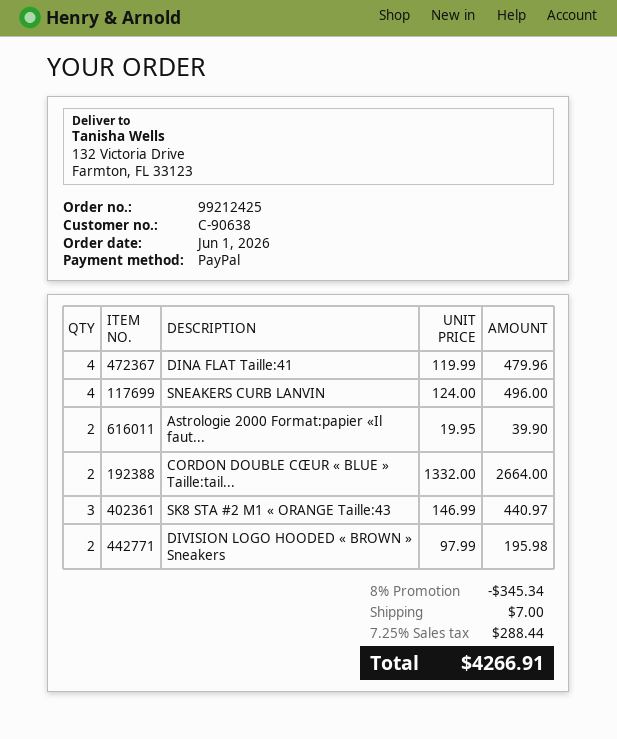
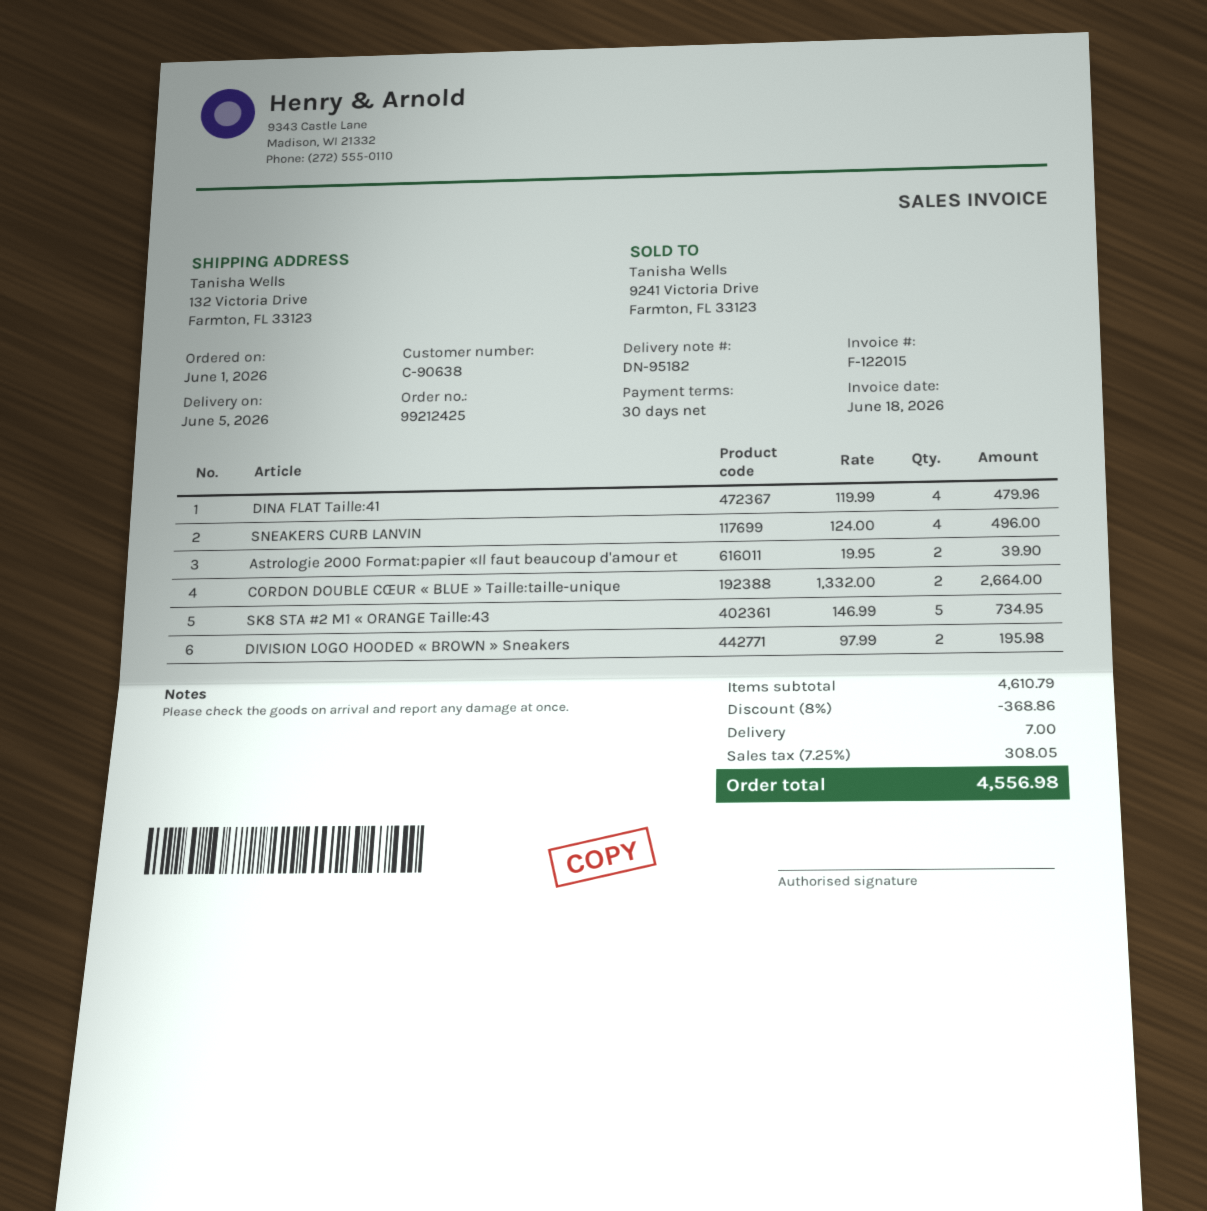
SK8 STA #2 M1 « ORANGE Taille:43: 3 x 146.99 = 440.97 -> 5 x 146.99 = 734.95
discount: 8% = 345.34 -> 8% = 368.86
tax: 7.25% = 288.44 -> 7.25% = 308.05
total: 4266.91 -> 4556.98

